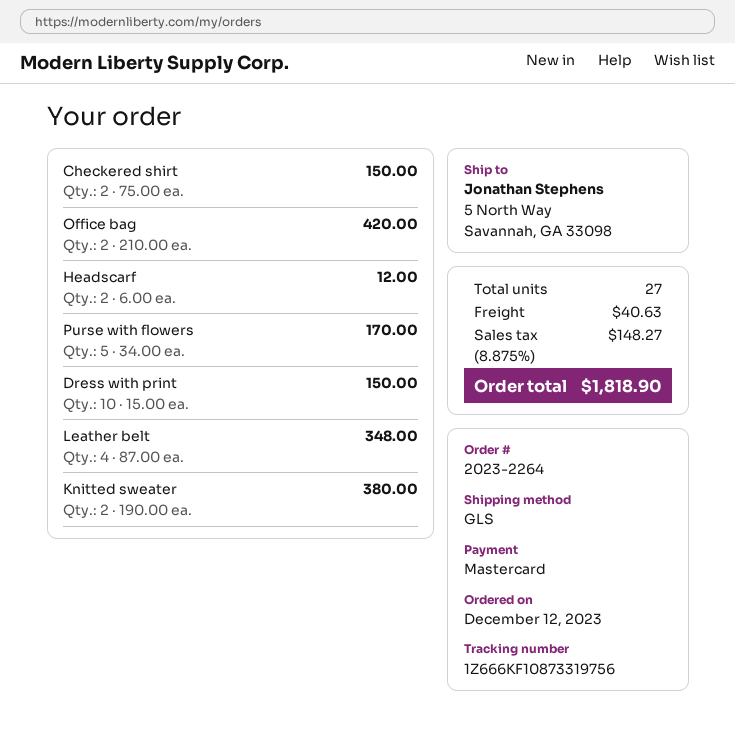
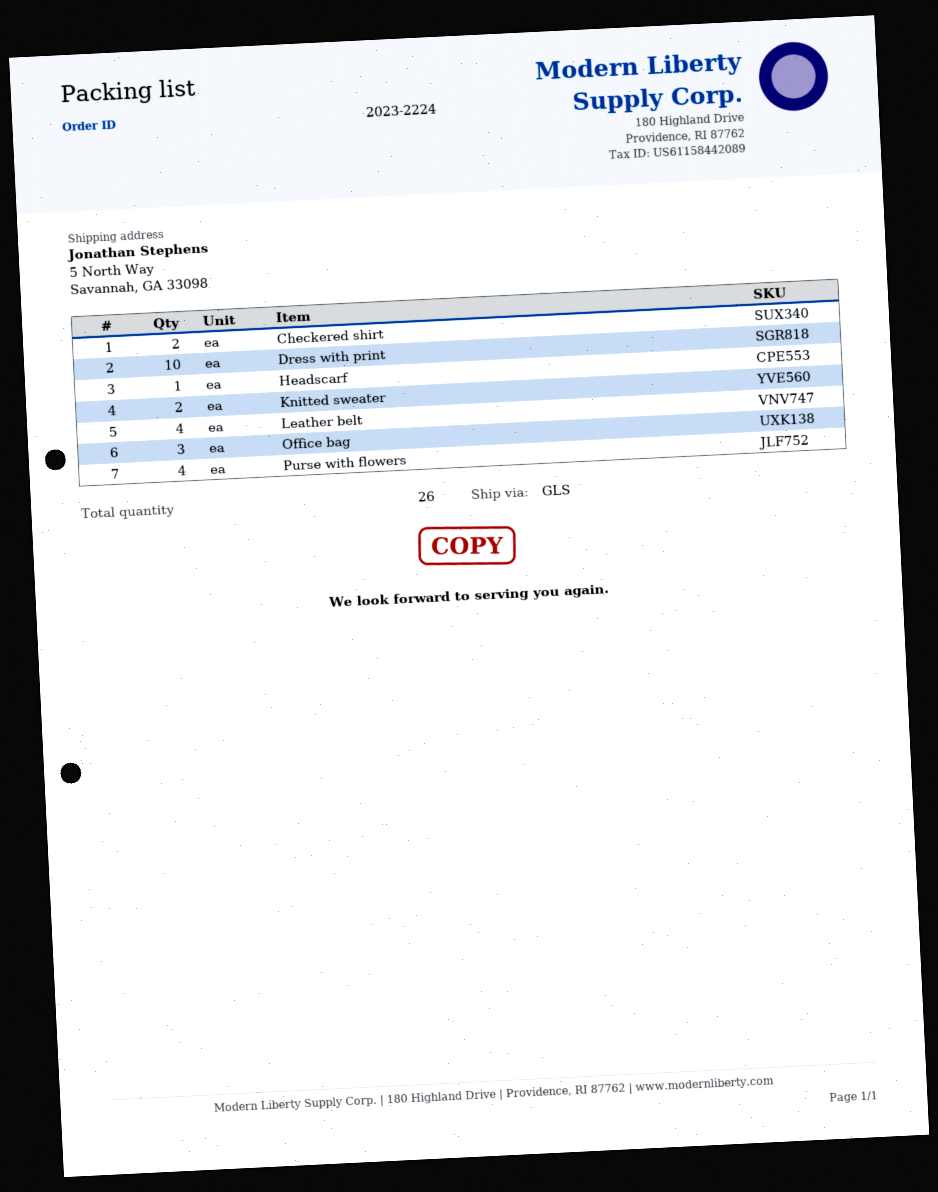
order number: 2023-2264 -> 2023-2224
Office bag: 2 -> 3
Headscarf: 2 -> 1
Purse with flowers: 5 -> 4
total quantity: 27 -> 26

